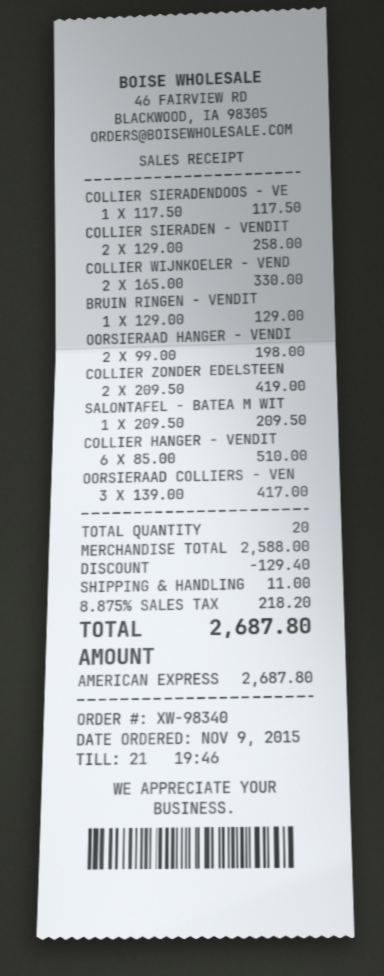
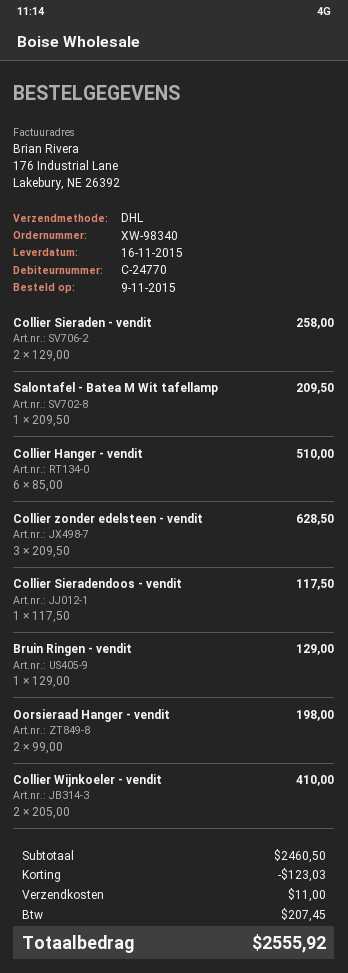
COLLIER WIJNKOELER - VEND: 2 x 165.00 = 330.00 -> 2 x 205.00 = 410.00
COLLIER ZONDER EDELSTEEN: 2 x 209.50 = 419.00 -> 3 x 209.50 = 628.50
OORSIERAAD COLLIERS - VEN: 3 x 139.00 = 417.00 -> none
subtotal: 2588.00 -> 2460.50
discount: 129.40 -> 123.03
tax: 218.20 -> 207.45
total: 2687.80 -> 2555.92

